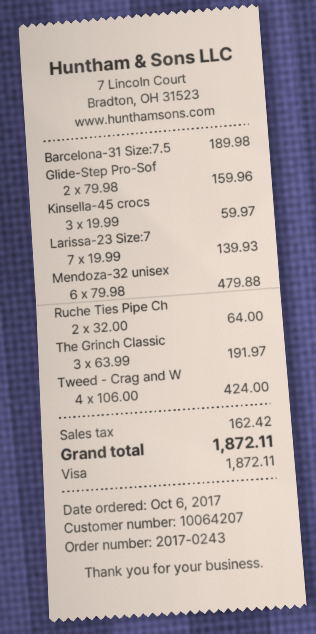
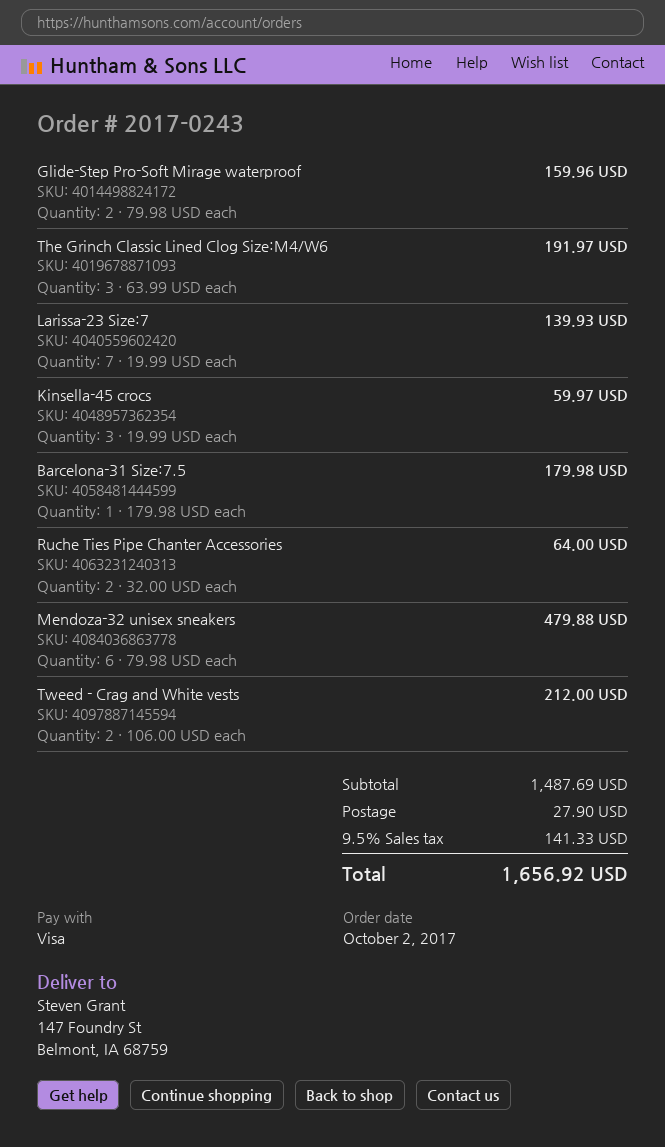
order date: 2017-10-06 -> 2017-10-02
Barcelona-31 Size:7.5: 1 x 189.98 = 189.98 -> 1 x 179.98 = 179.98
Tweed - Crag and W: 4 x 106.00 = 424.00 -> 2 x 106.00 = 212.00
shipping: none -> 27.90
tax: 162.42 -> 141.33
total: 1872.11 -> 1656.92

